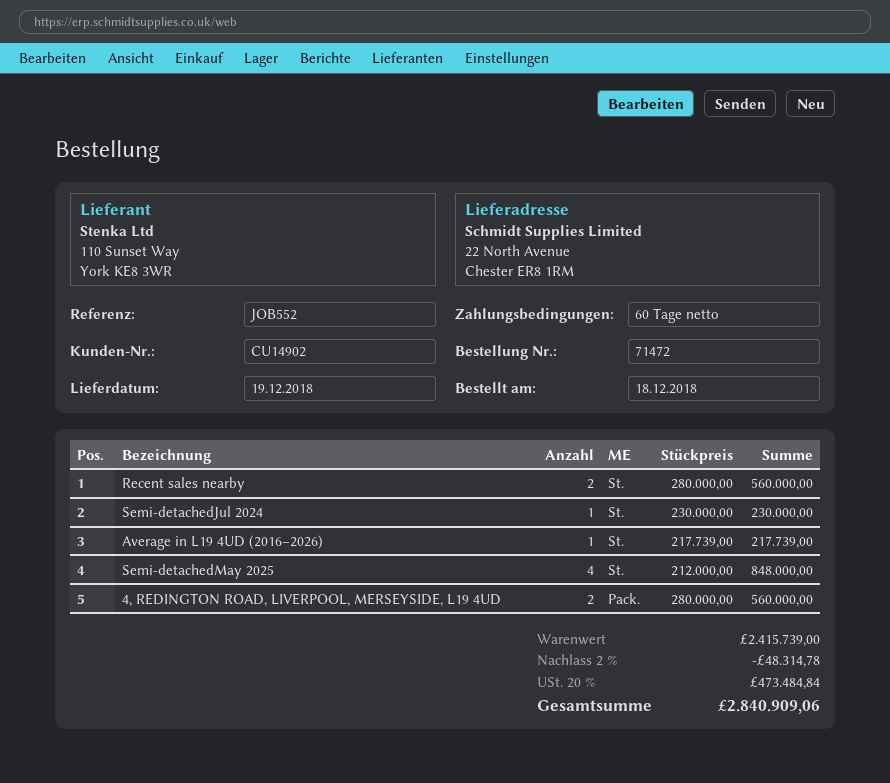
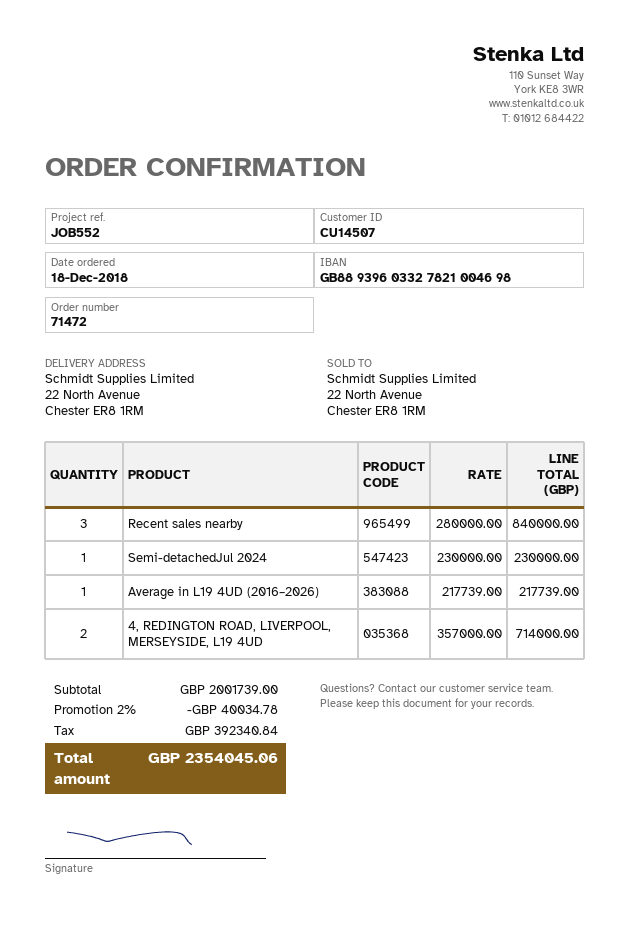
customer number: CU14902 -> CU14507
Recent sales nearby: 2 x 280000.00 = 560000.00 -> 3 x 280000.00 = 840000.00
Semi-detachedMay 2025: 4 x 212000.00 = 848000.00 -> none
4, REDINGTON ROAD, LIVERPOOL, MERSEYSIDE, L19 4UD: 2 x 280000.00 = 560000.00 -> 2 x 357000.00 = 714000.00
subtotal: 2415739.00 -> 2001739.00
discount: 2% = 48314.78 -> 2% = 40034.78
tax: 473484.84 -> 392340.84
total: 2840909.06 -> 2354045.06

